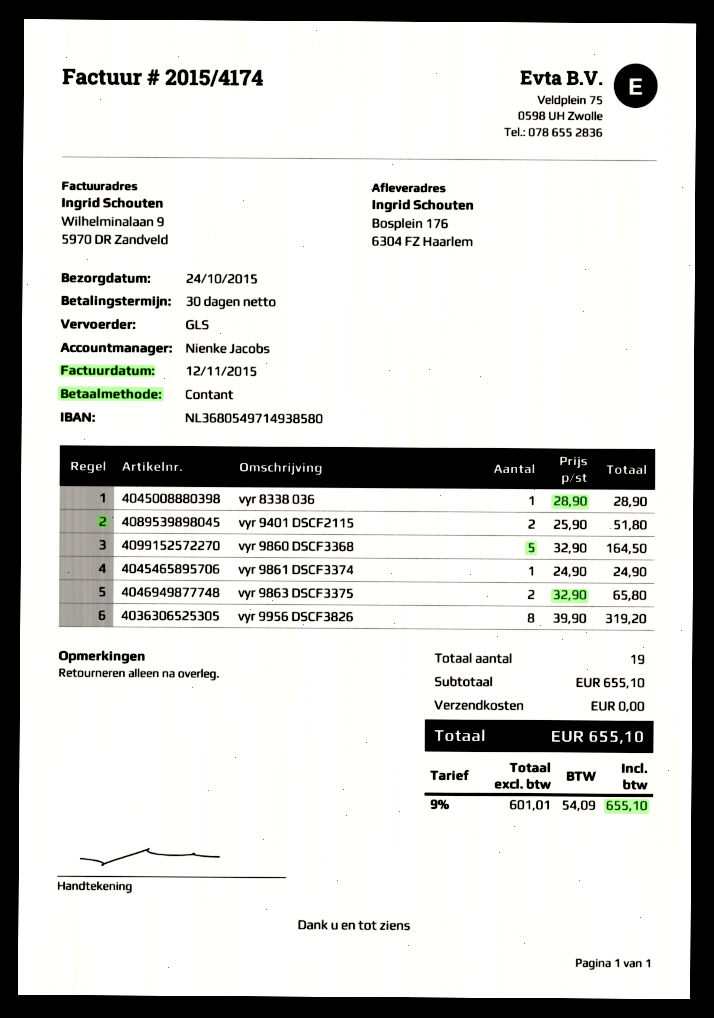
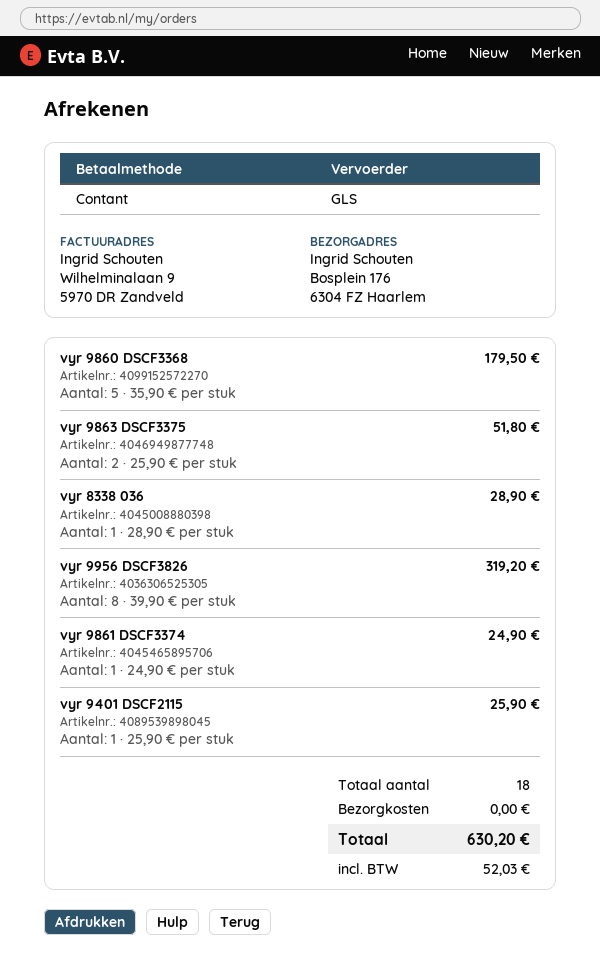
vyr 9401 DSCF2115: 2 x 25.90 = 51.80 -> 1 x 25.90 = 25.90
vyr 9860 DSCF3368: 5 x 32.90 = 164.50 -> 5 x 35.90 = 179.50
vyr 9863 DSCF3375: 2 x 32.90 = 65.80 -> 2 x 25.90 = 51.80
total quantity: 19 -> 18
tax: 54.09 -> 52.03
total: 655.10 -> 630.20

